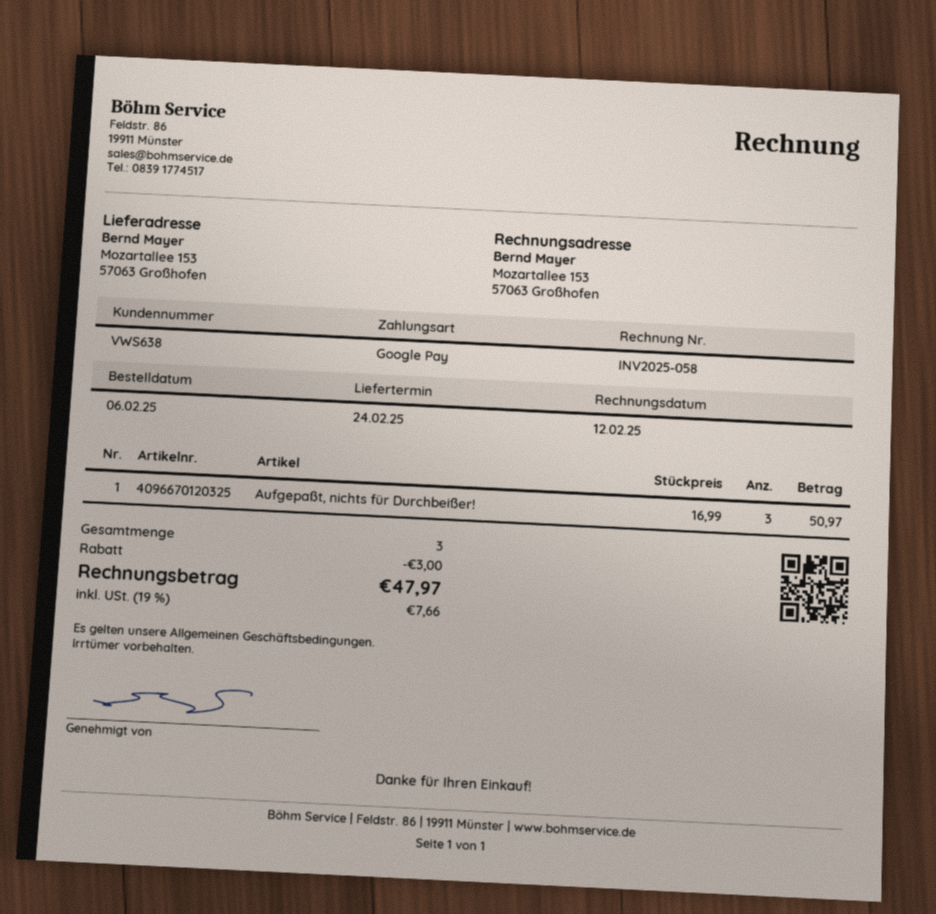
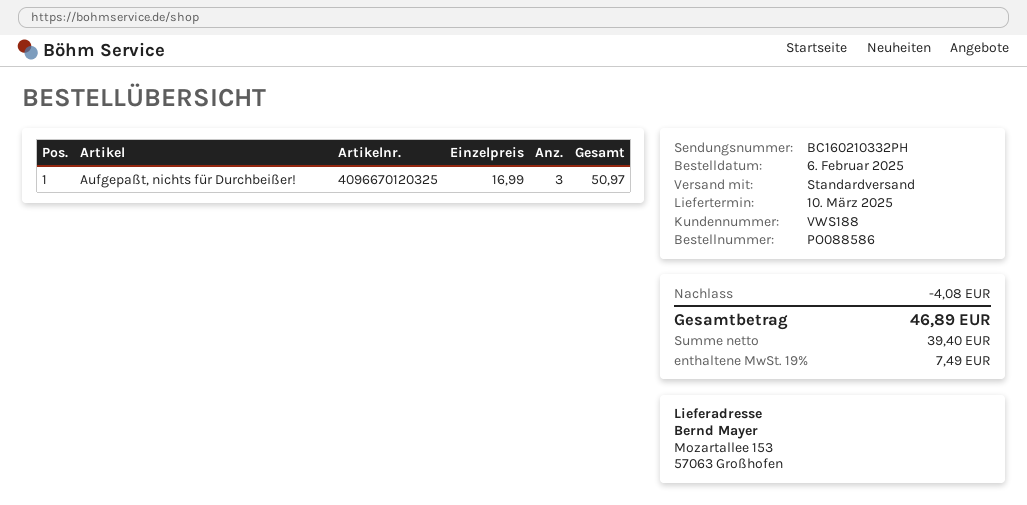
delivery date: 2025-02-24 -> 2025-03-10
customer number: VWS638 -> VWS188
discount: 3.00 -> 4.08
tax: 19% = 7.66 -> 19% = 7.49
total: 47.97 -> 46.89

